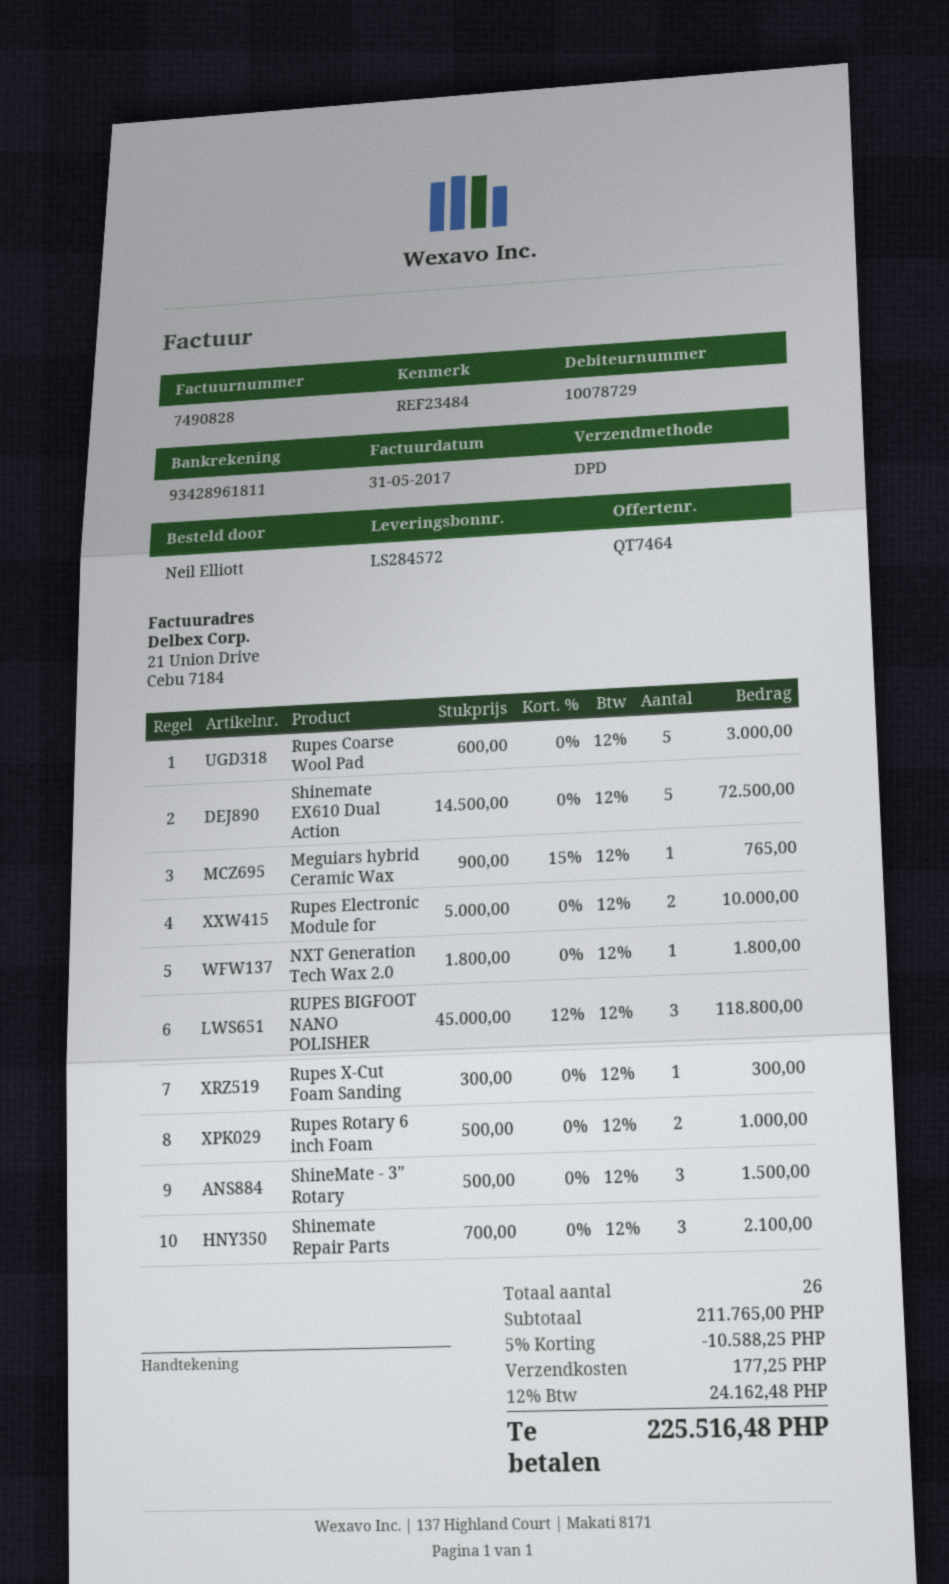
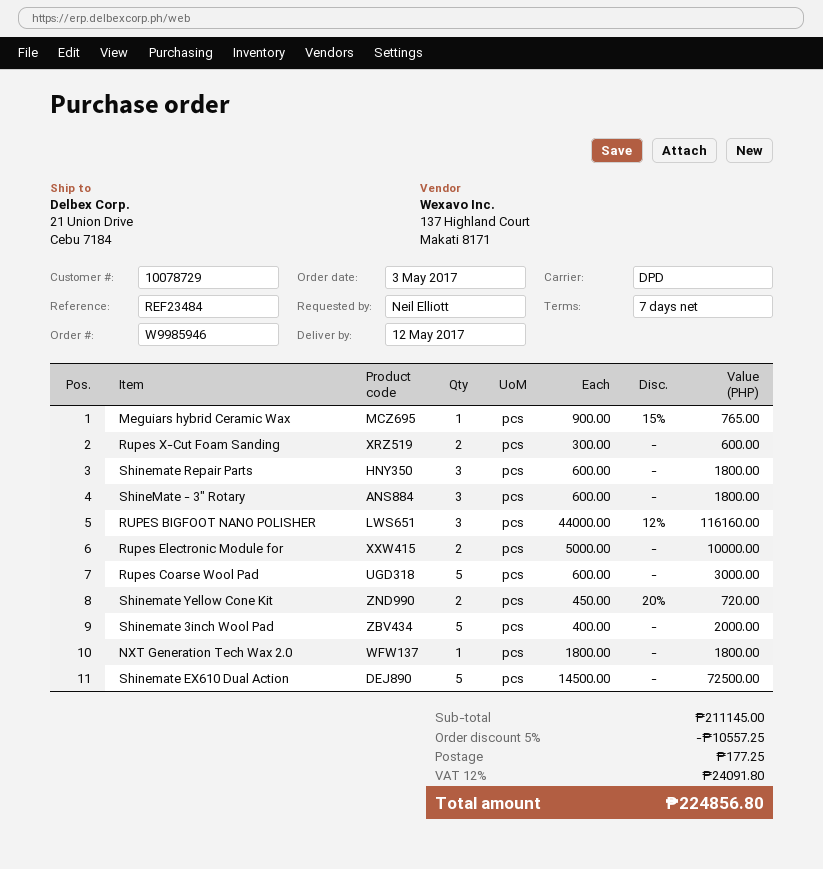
RUPES BIGFOOT NANO POLISHER: 3 x 45000.00 - 12% = 118800.00 -> 3 x 44000.00 - 12% = 116160.00
Rupes X-Cut Foam Sanding: 1 x 300.00 = 300.00 -> 2 x 300.00 = 600.00
Rupes Rotary 6 inch Foam: 2 x 500.00 = 1000.00 -> none
ShineMate - 3" Rotary: 3 x 500.00 = 1500.00 -> 3 x 600.00 = 1800.00
Shinemate Repair Parts: 3 x 700.00 = 2100.00 -> 3 x 600.00 = 1800.00
Shinemate Yellow Cone Kit: none -> 2 x 450.00 - 20% = 720.00
Shinemate 3inch Wool Pad: none -> 5 x 400.00 = 2000.00
subtotal: 211765.00 -> 211145.00
discount: 5% = 10588.25 -> 5% = 10557.25
tax: 12% = 24162.48 -> 12% = 24091.80
total: 225516.48 -> 224856.80

